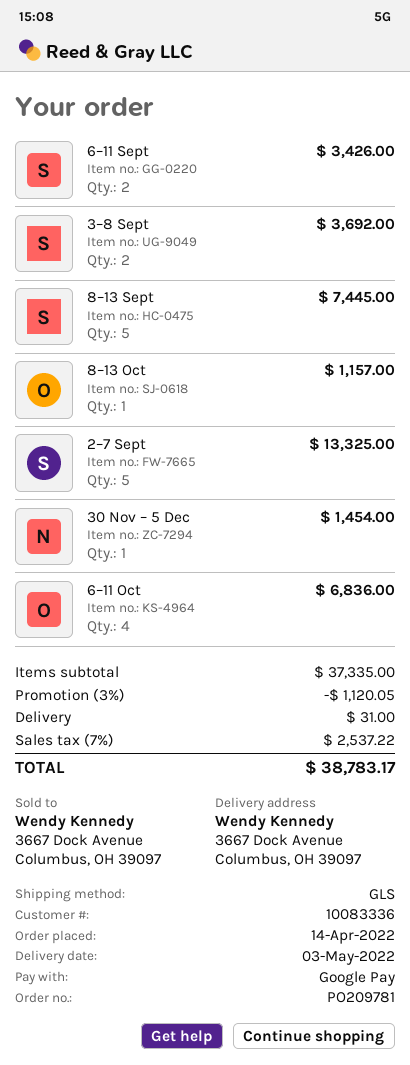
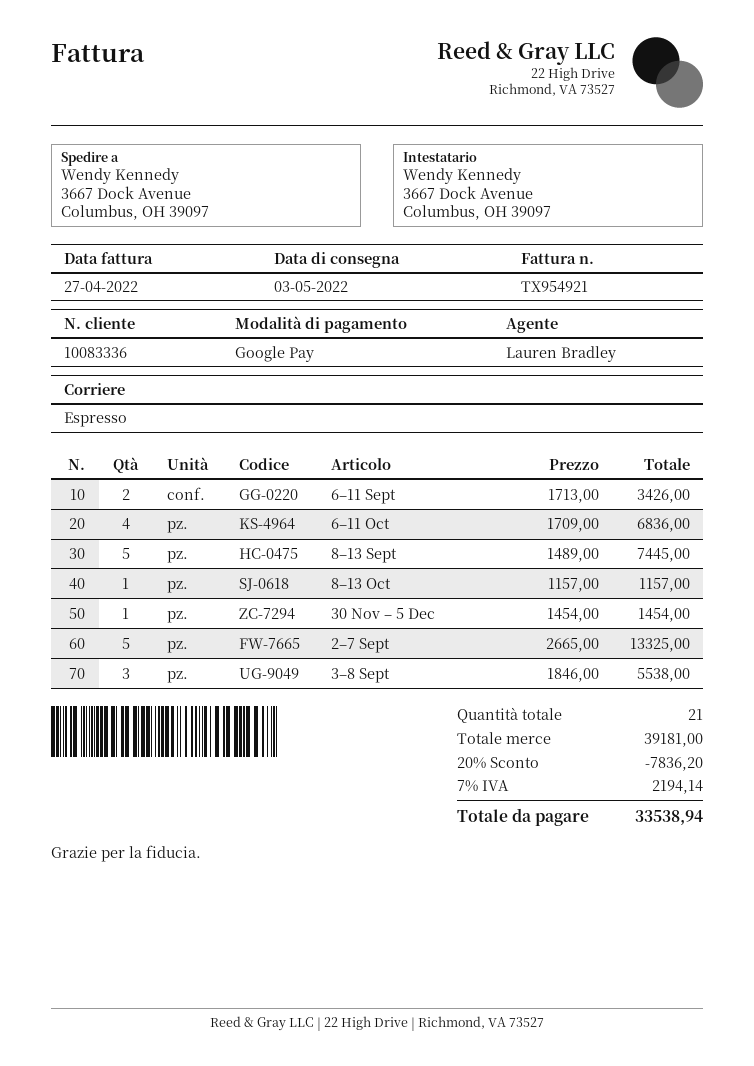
shipping method: GLS -> express
3–8 Sept: 2 for 3692.00 -> 3 for 5538.00
subtotal: 37335.00 -> 39181.00
discount: 3% = 1120.05 -> 20% = 7836.20
shipping: 31.00 -> none
tax: 7% = 2537.22 -> 7% = 2194.14
total: 38783.17 -> 33538.94

